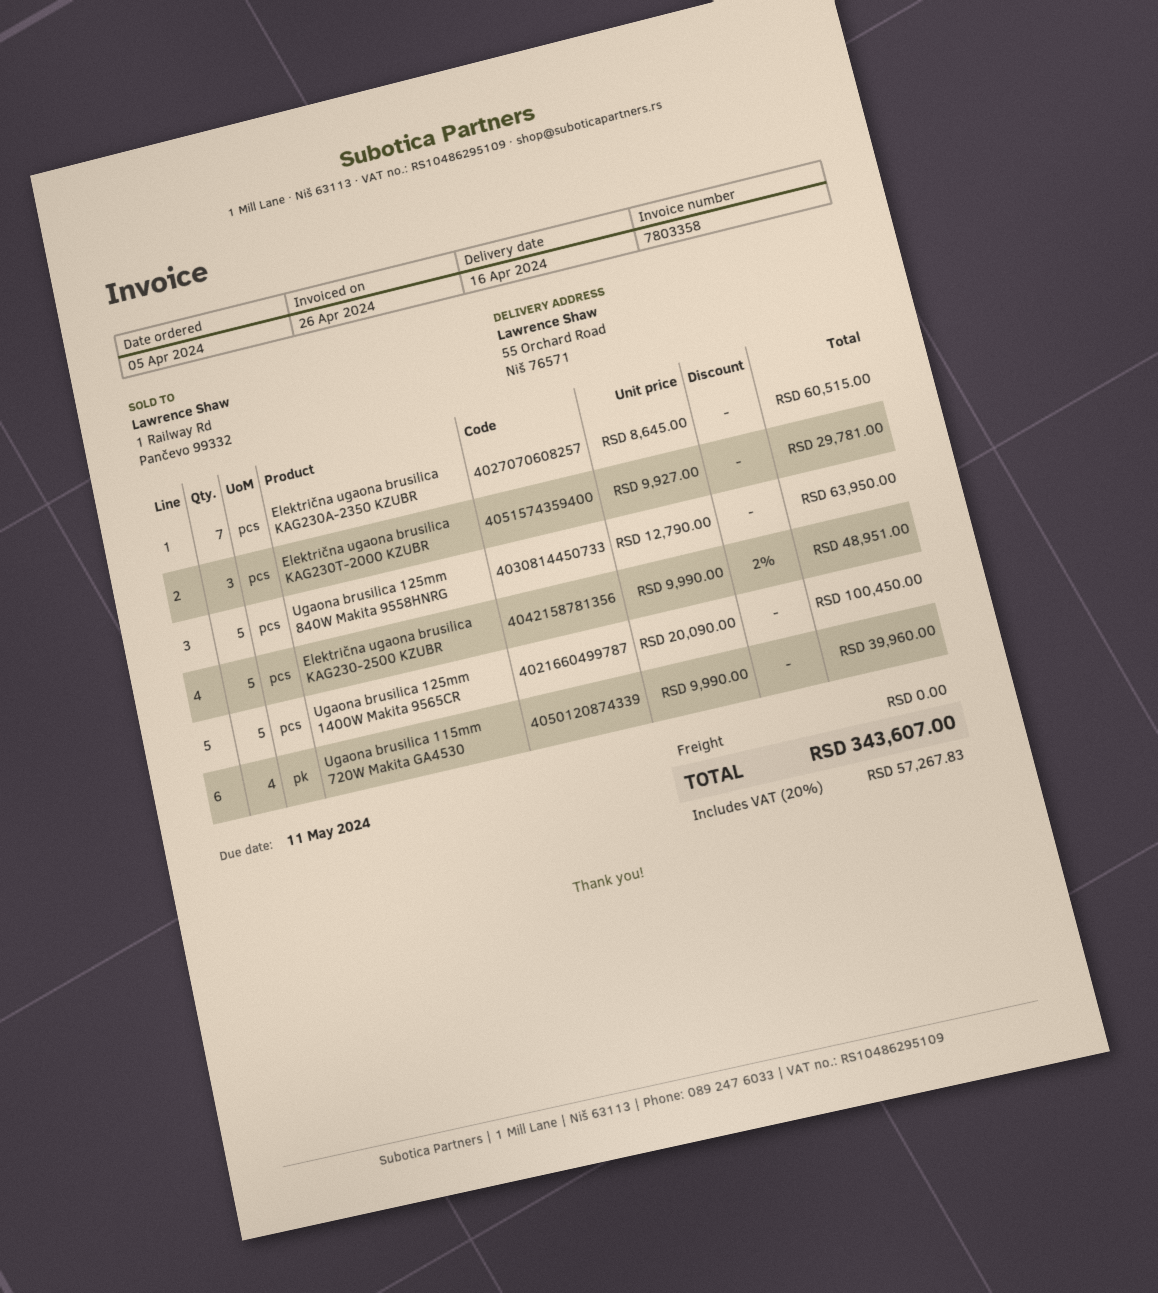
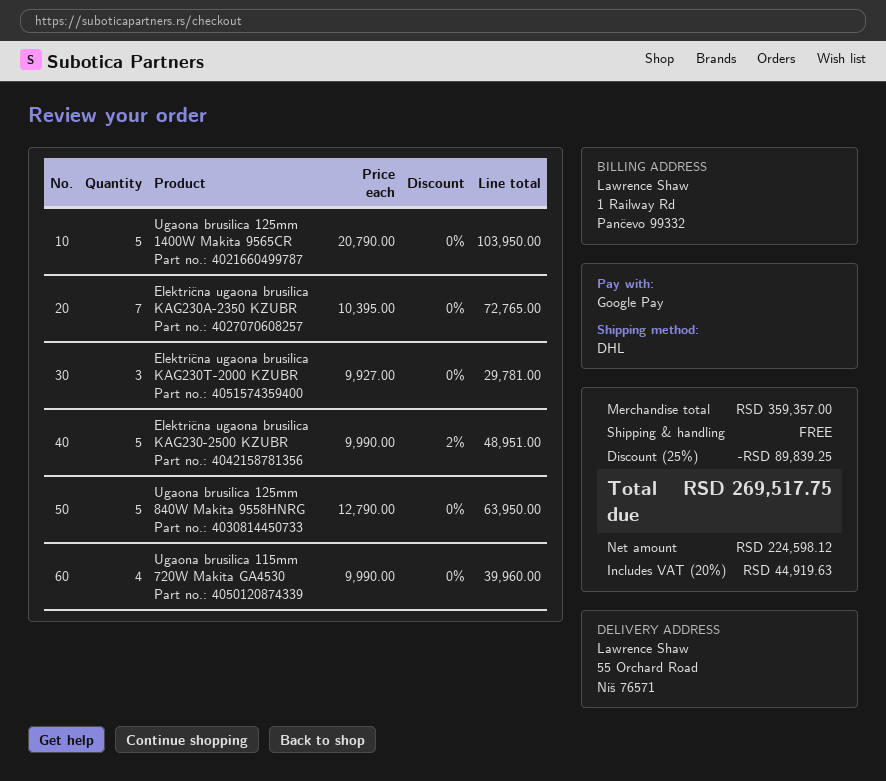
Električna ugaona brusilica KAG230A-2350 KZUBR: 7 x 8645.00 = 60515.00 -> 7 x 10395.00 = 72765.00
Ugaona brusilica 125mm 1400W Makita 9565CR: 5 x 20090.00 = 100450.00 -> 5 x 20790.00 = 103950.00
discount: none -> 25% = 89839.25
tax: 20% = 57267.83 -> 20% = 44919.63
total: 343607.00 -> 269517.75

